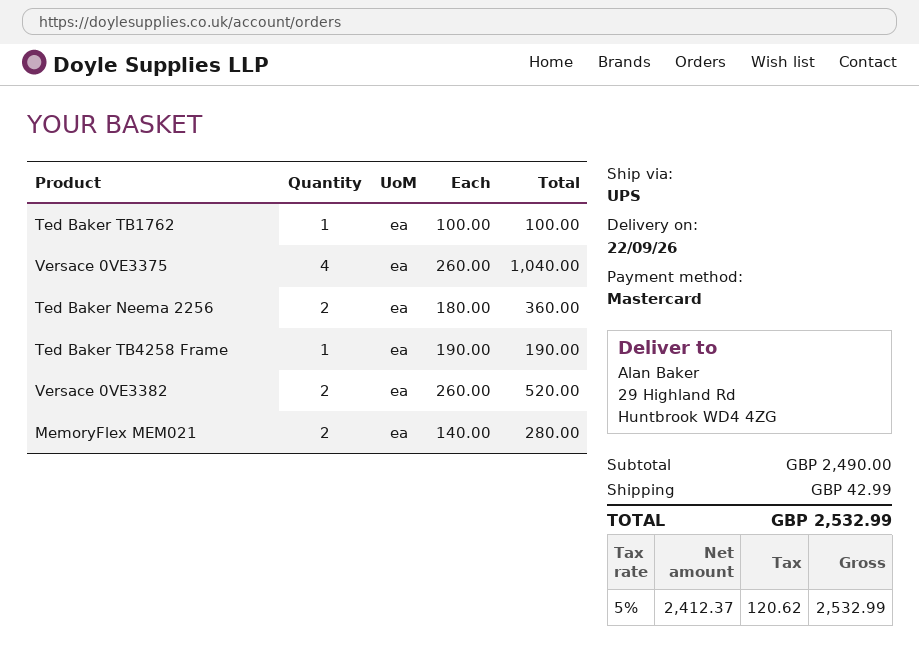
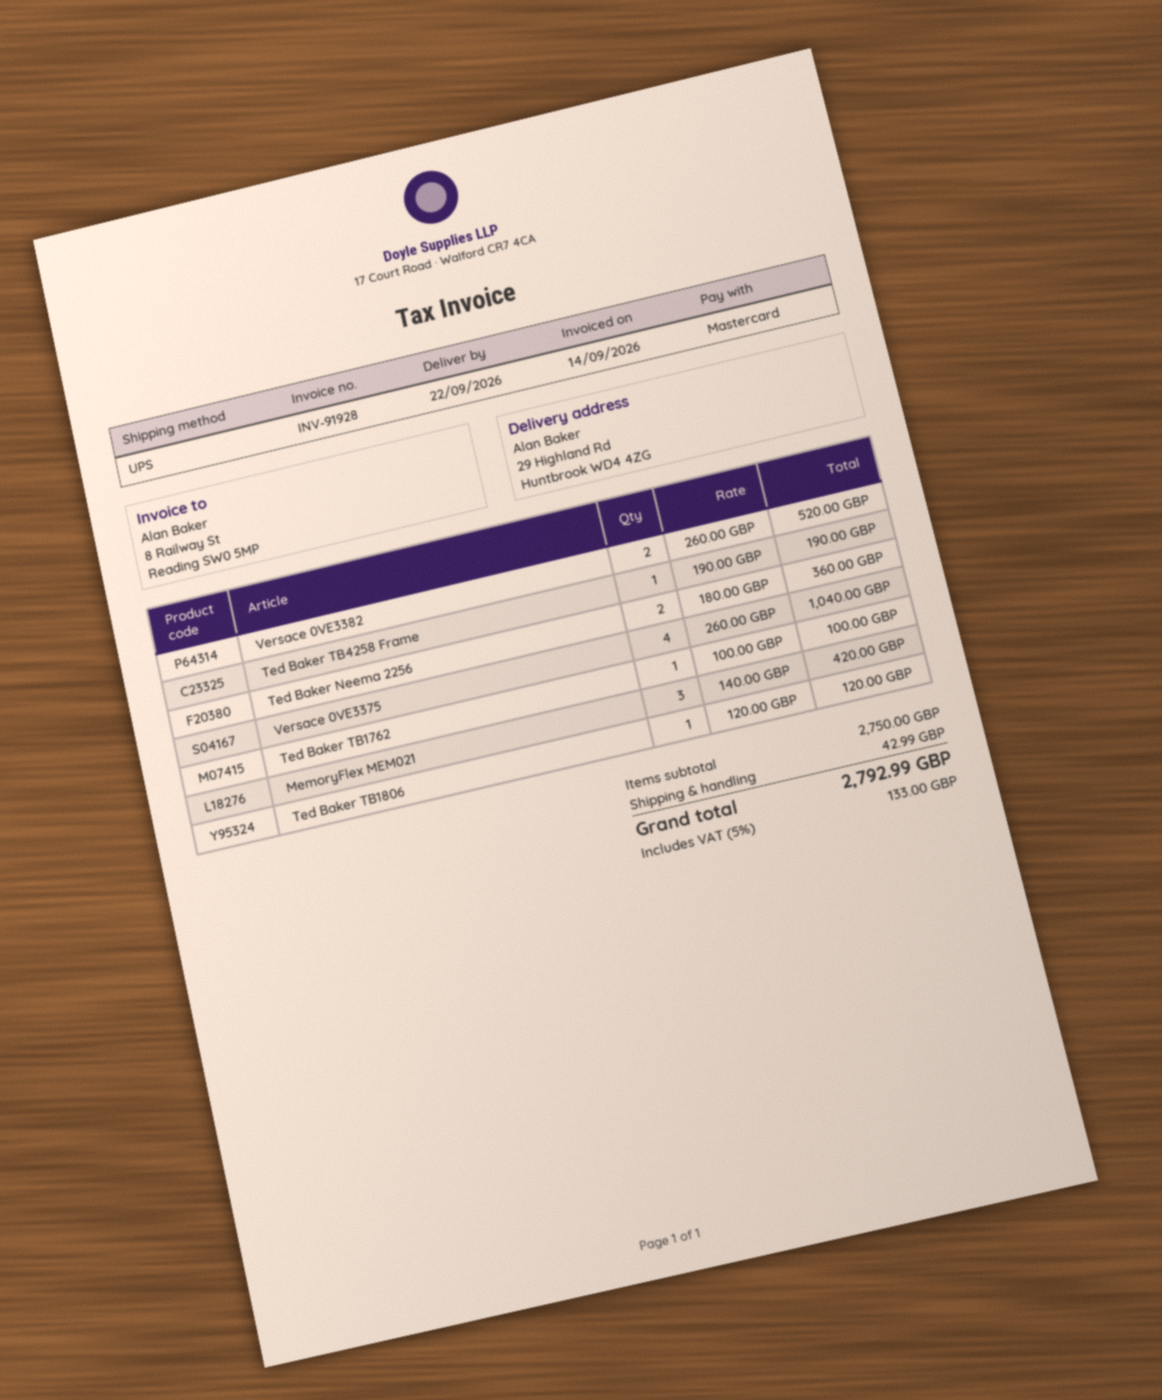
MemoryFlex MEM021: 2 x 140.00 = 280.00 -> 3 x 140.00 = 420.00
Ted Baker TB1806: none -> 1 x 120.00 = 120.00
subtotal: 2490.00 -> 2750.00
tax: 5% = 120.62 -> 5% = 133.00
total: 2532.99 -> 2792.99

